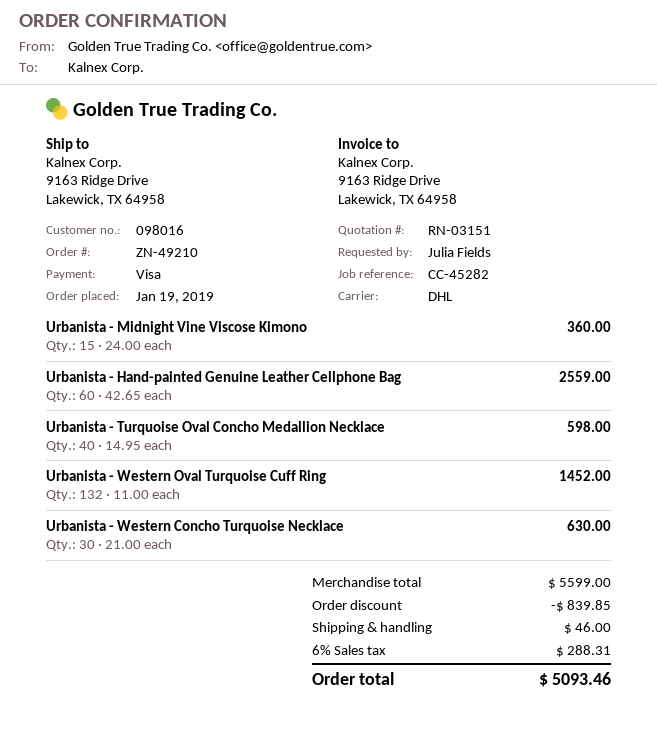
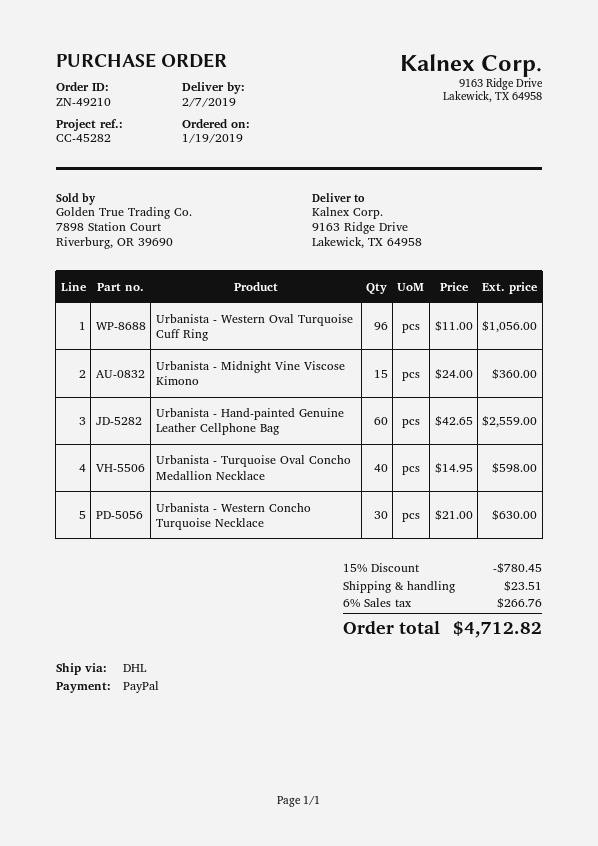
payment method: Visa -> PayPal
Urbanista - Western Oval Turquoise Cuff Ring: 132 x 11.00 = 1452.00 -> 96 x 11.00 = 1056.00
discount: 839.85 -> 780.45
shipping: 46.00 -> 23.51
tax: 6% = 288.31 -> 6% = 266.76
total: 5093.46 -> 4712.82

